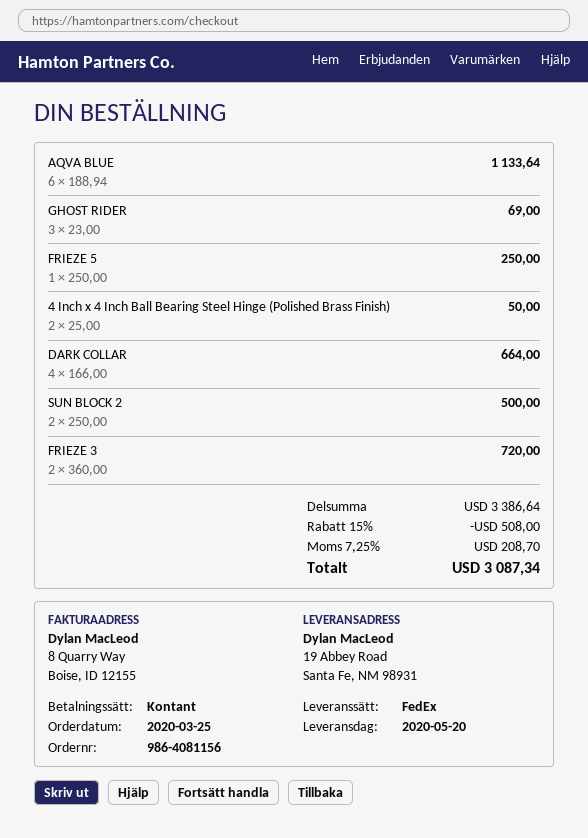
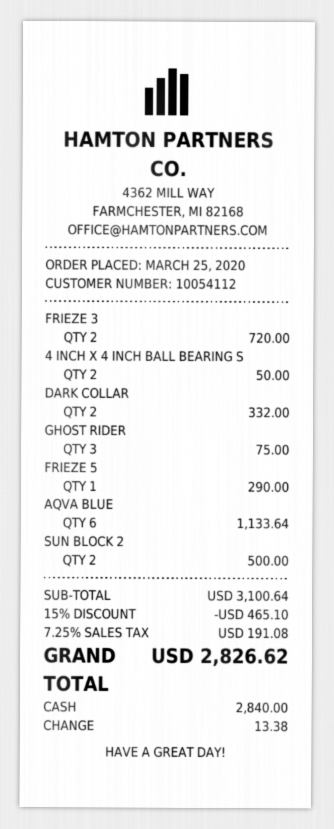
GHOST RIDER: 3 for 69.00 -> 3 for 75.00
FRIEZE 5: 1 for 250.00 -> 1 for 290.00
DARK COLLAR: 4 for 664.00 -> 2 for 332.00
subtotal: 3386.64 -> 3100.64
discount: 15% = 508.00 -> 15% = 465.10
tax: 7.25% = 208.70 -> 7.25% = 191.08
total: 3087.34 -> 2826.62

